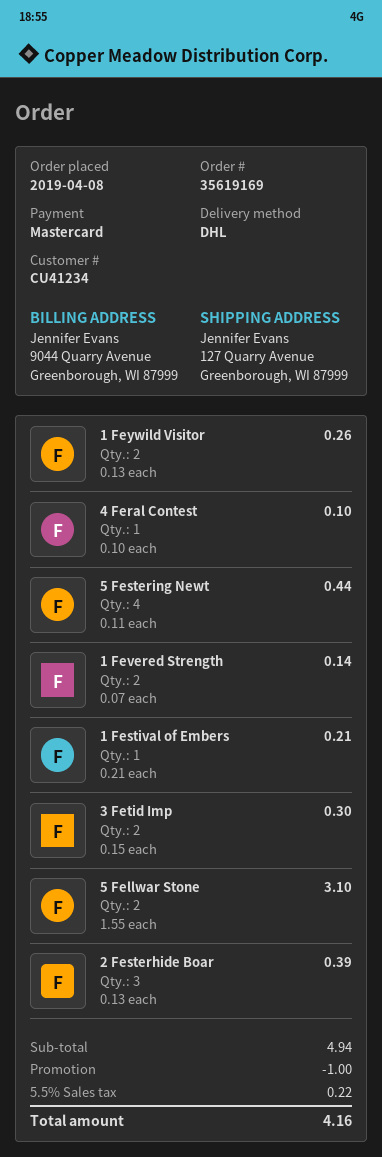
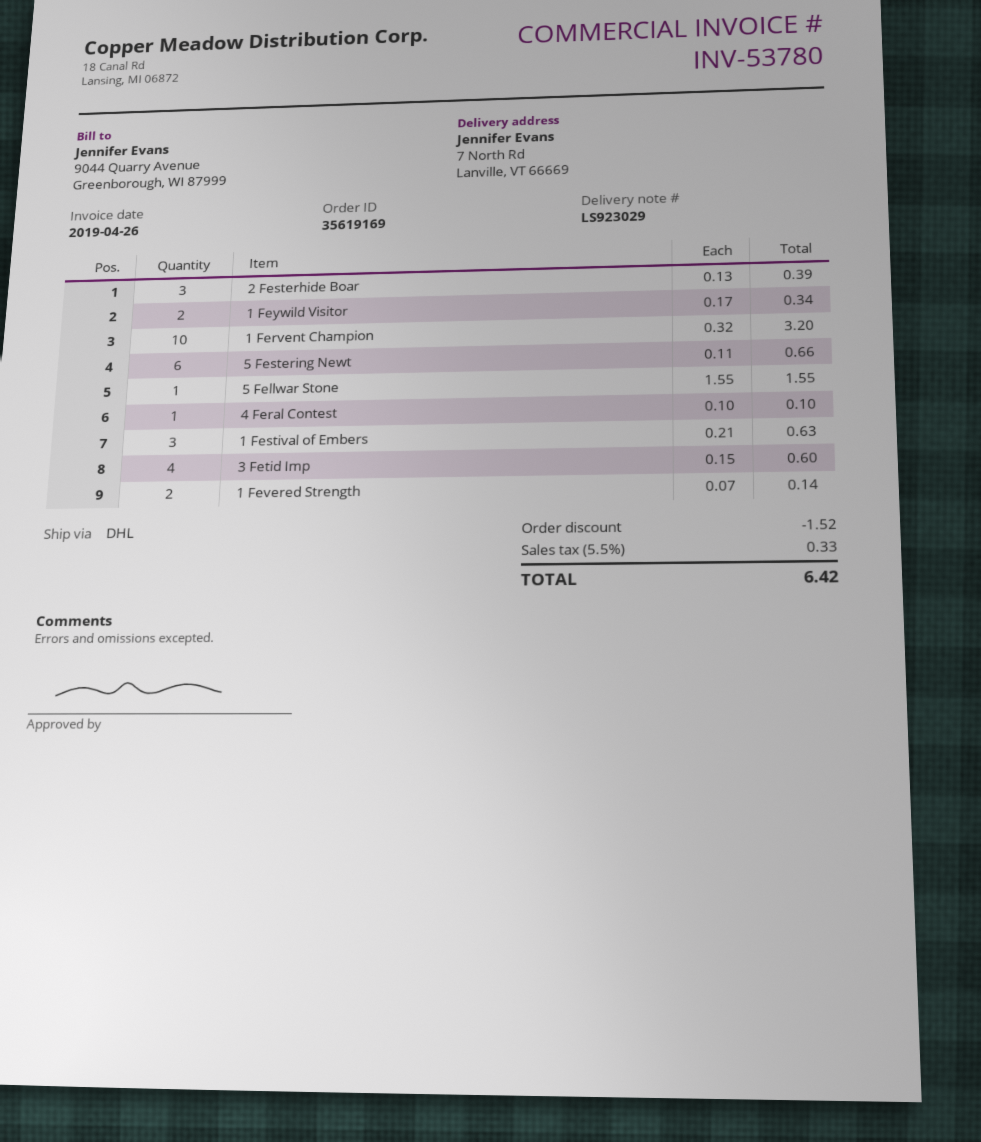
ship to: 127 Quarry Avenue, Greenborough, WI 87999 -> 7 North Rd, Lanville, VT 66669
1 Feywild Visitor: 2 x 0.13 = 0.26 -> 2 x 0.17 = 0.34
5 Festering Newt: 4 x 0.11 = 0.44 -> 6 x 0.11 = 0.66
1 Festival of Embers: 1 x 0.21 = 0.21 -> 3 x 0.21 = 0.63
3 Fetid Imp: 2 x 0.15 = 0.30 -> 4 x 0.15 = 0.60
5 Fellwar Stone: 2 x 1.55 = 3.10 -> 1 x 1.55 = 1.55
1 Fervent Champion: none -> 10 x 0.32 = 3.20
discount: 1.00 -> 1.52
tax: 5.5% = 0.22 -> 5.5% = 0.33
total: 4.16 -> 6.42

